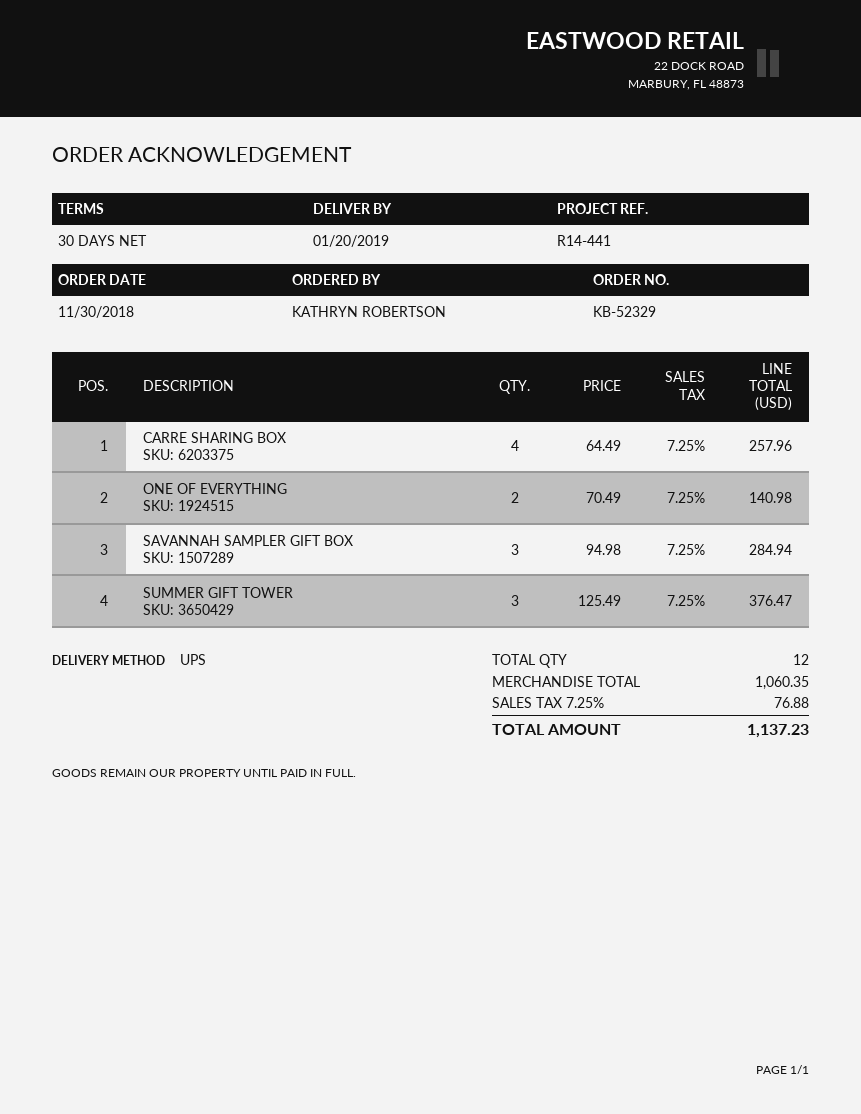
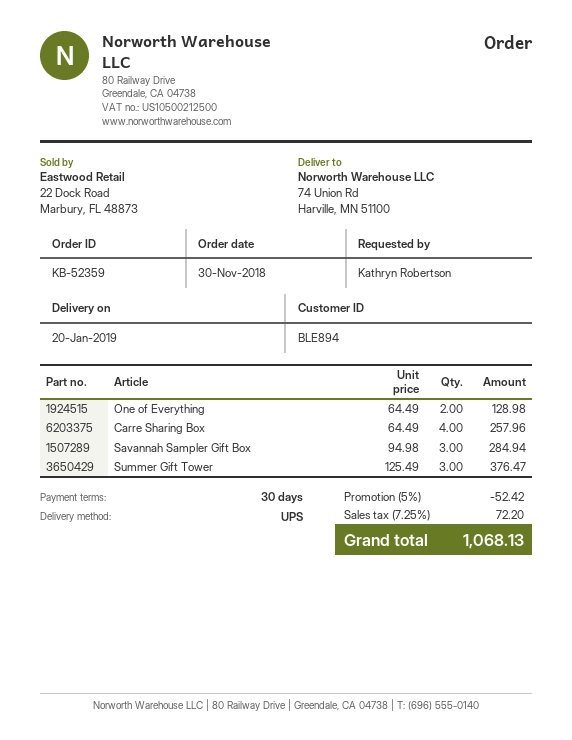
order number: KB-52329 -> KB-52359
ONE OF EVERYTHING: 2 x 70.49 = 140.98 -> 2 x 64.49 = 128.98
discount: none -> 5% = 52.42
tax: 7.25% = 76.88 -> 7.25% = 72.20
total: 1137.23 -> 1068.13

